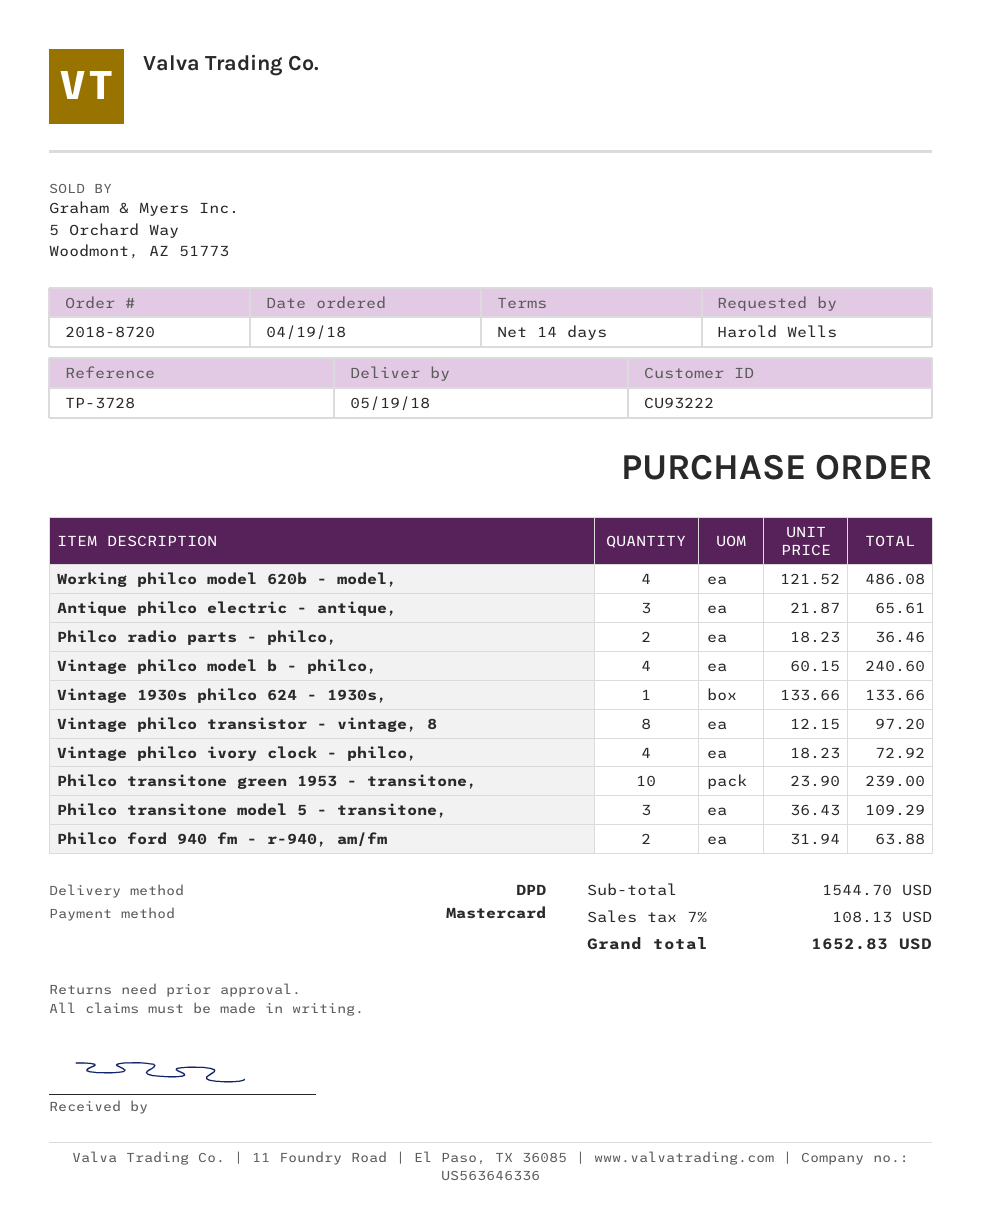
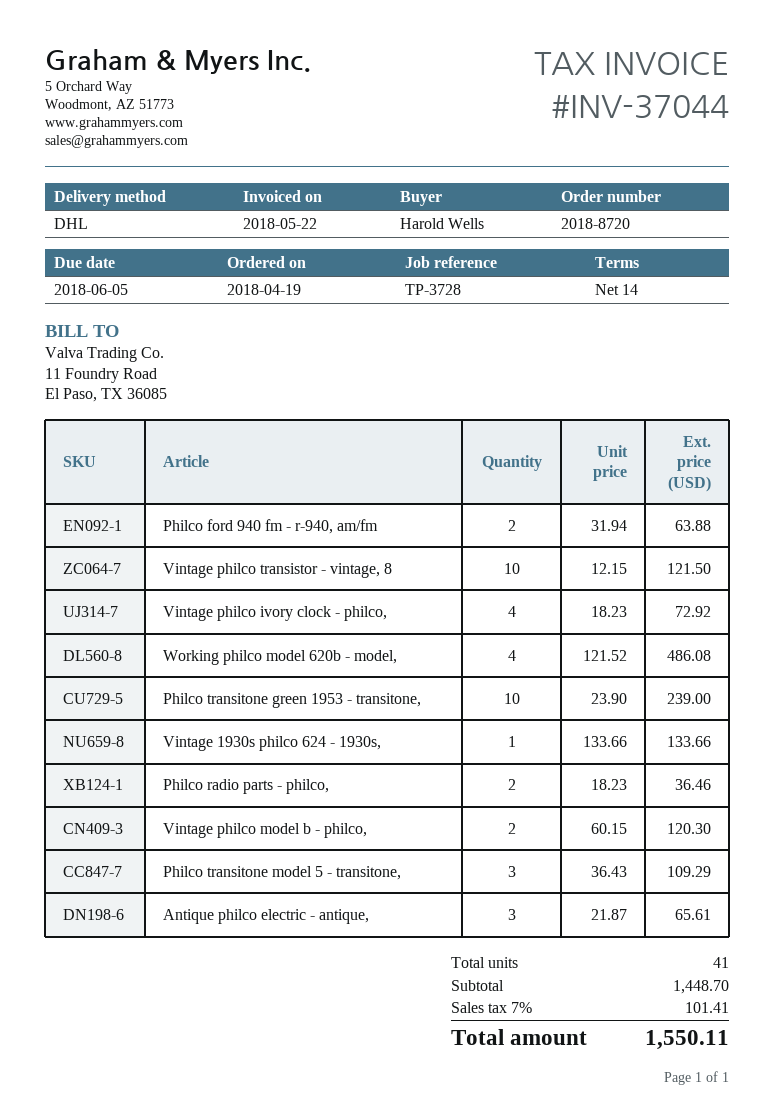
shipping method: DPD -> DHL
Vintage philco model b - philco,: 4 x 60.15 = 240.60 -> 2 x 60.15 = 120.30
Vintage philco transistor - vintage, 8: 8 x 12.15 = 97.20 -> 10 x 12.15 = 121.50
subtotal: 1544.70 -> 1448.70
tax: 7% = 108.13 -> 7% = 101.41
total: 1652.83 -> 1550.11

